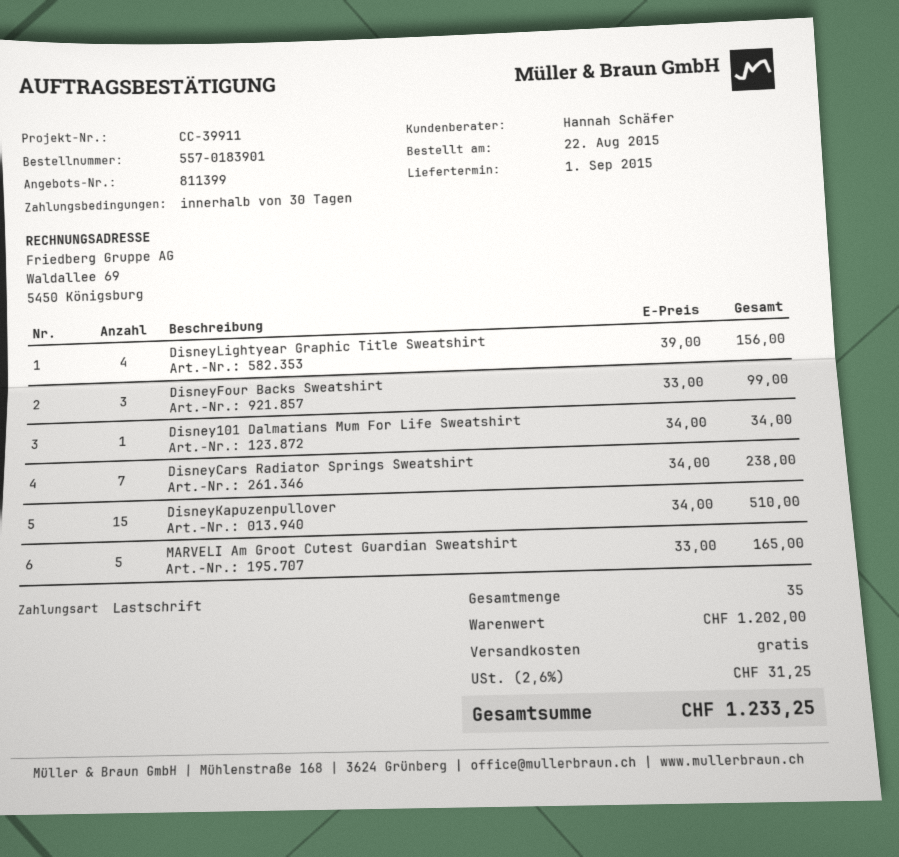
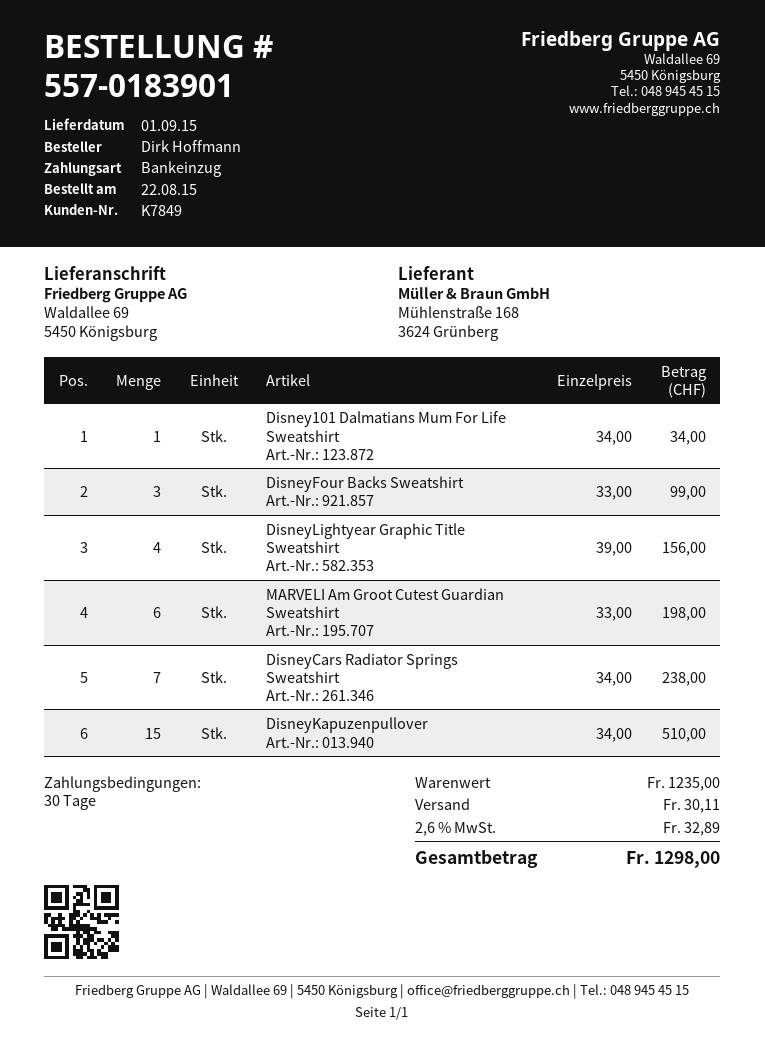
MARVELI Am Groot Cutest Guardian Sweatshirt: 5 x 33.00 = 165.00 -> 6 x 33.00 = 198.00
subtotal: 1202.00 -> 1235.00
shipping: 0.00 -> 30.11
tax: 2.6% = 31.25 -> 2.6% = 32.89
total: 1233.25 -> 1298.00

